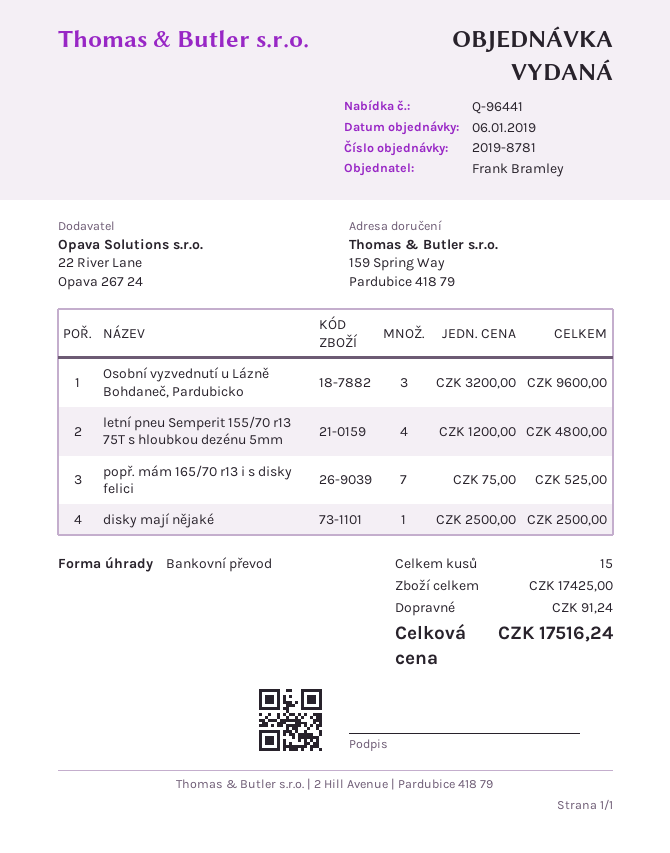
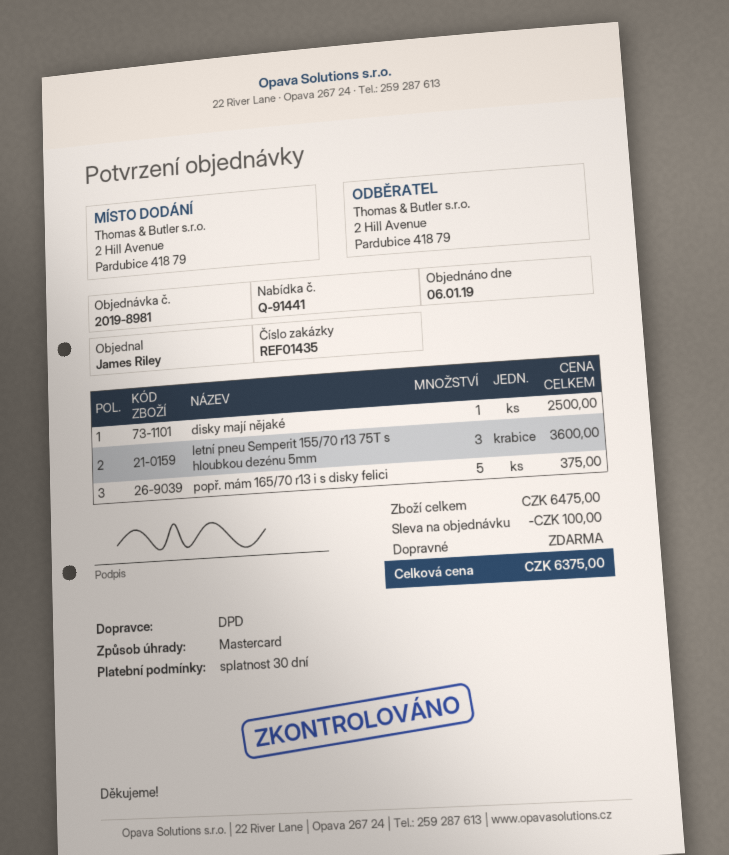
quote number: Q-96441 -> Q-91441
order number: 2019-8781 -> 2019-8981
ordered by: Frank Bramley -> James Riley
payment method: bank transfer -> Mastercard
ship to: 159 Spring Way, Pardubice 418 79 -> 2 Hill Avenue, Pardubice 418 79
Osobní vyzvednutí u Lázně Bohdaneč, Pardubicko: 3 for 9600.00 -> none
letní pneu Semperit 155/70 r13 75T s hloubkou dezénu 5mm: 4 for 4800.00 -> 3 for 3600.00
popř. mám 165/70 r13 i s disky felici: 7 for 525.00 -> 5 for 375.00
subtotal: 17425.00 -> 6475.00
discount: none -> 100.00
shipping: 91.24 -> 0.00
total: 17516.24 -> 6375.00

